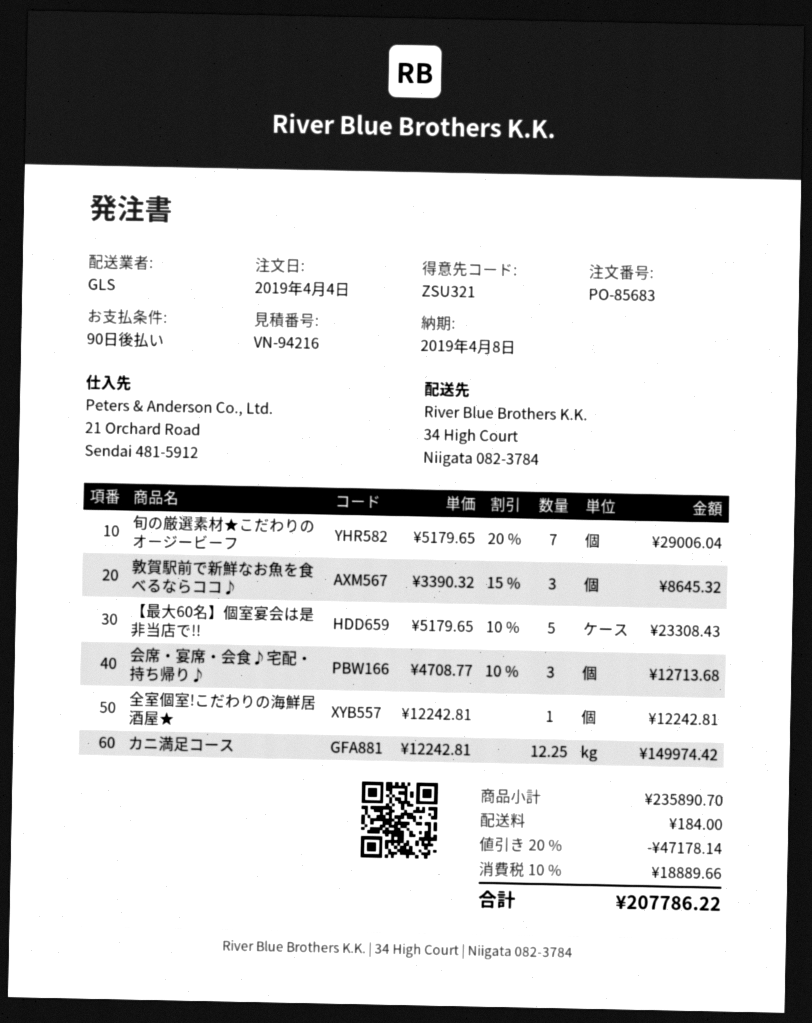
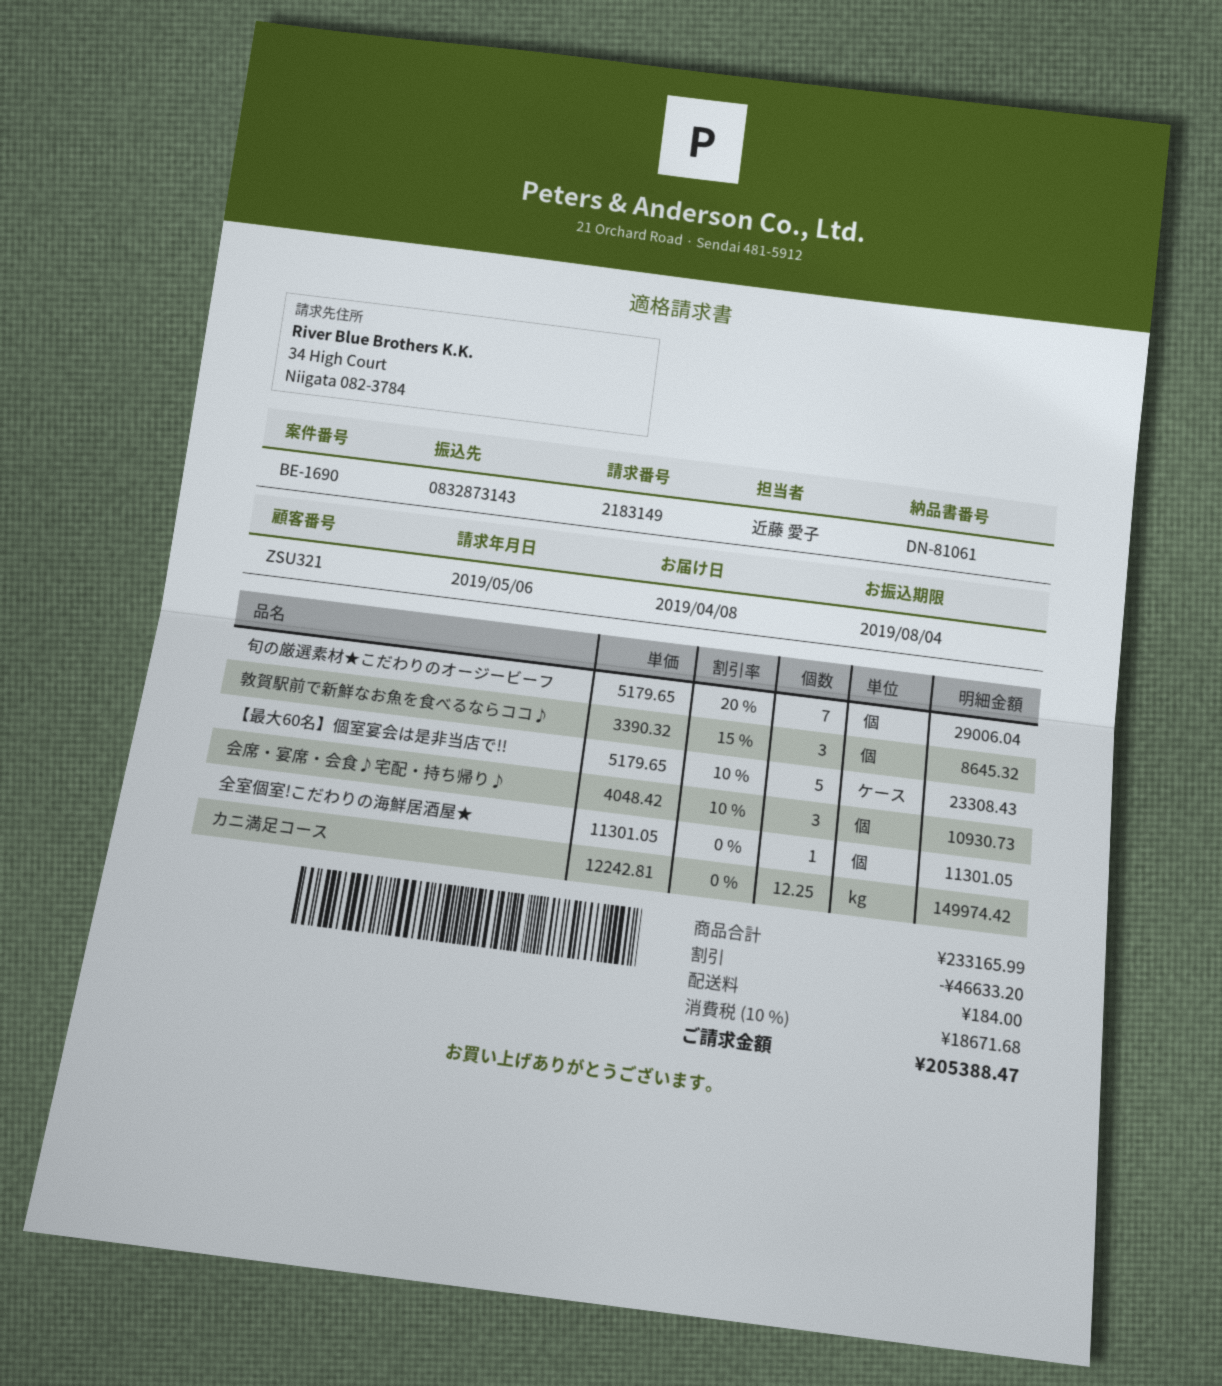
会席・宴席・会食♪宅配・持ち帰り♪: 3 x 4708.77 - 10% = 12713.68 -> 3 x 4048.42 - 10% = 10930.73
全室個室!こだわりの海鮮居酒屋★: 1 x 12242.81 = 12242.81 -> 1 x 11301.05 = 11301.05
subtotal: 235890.70 -> 233165.99
discount: 47178.14 -> 46633.20
tax: 10% = 18889.66 -> 10% = 18671.68
total: 207786.22 -> 205388.47

